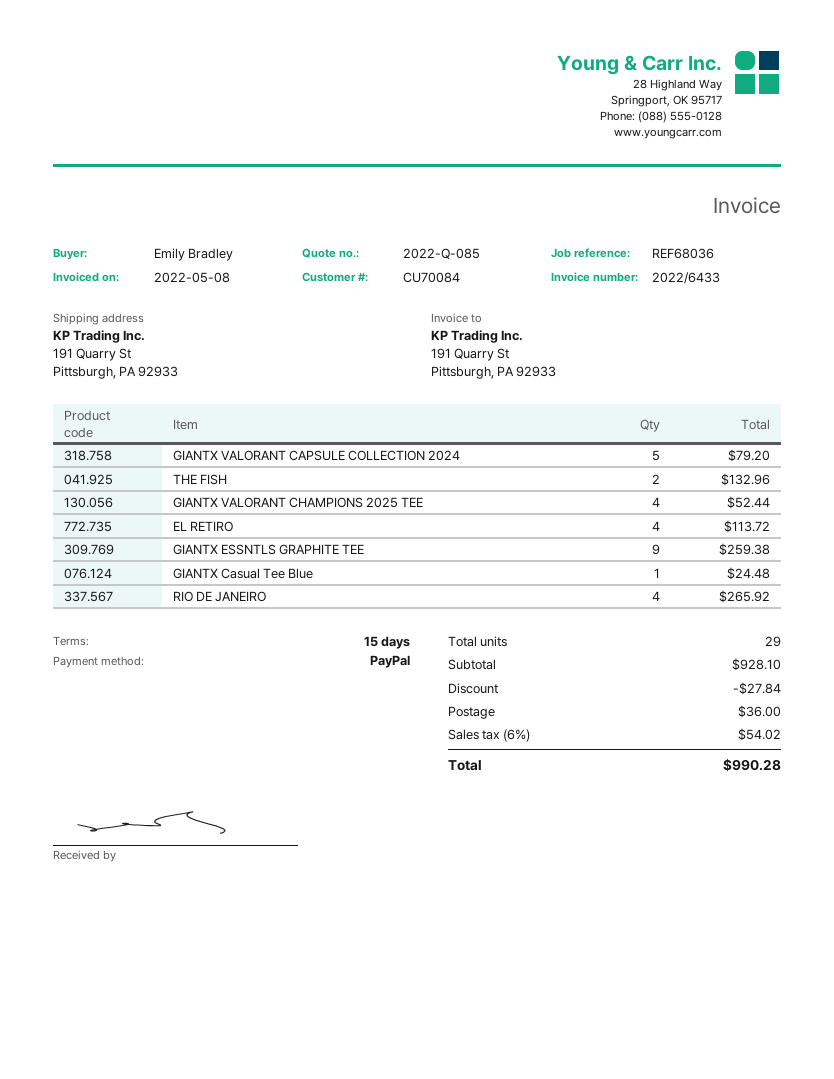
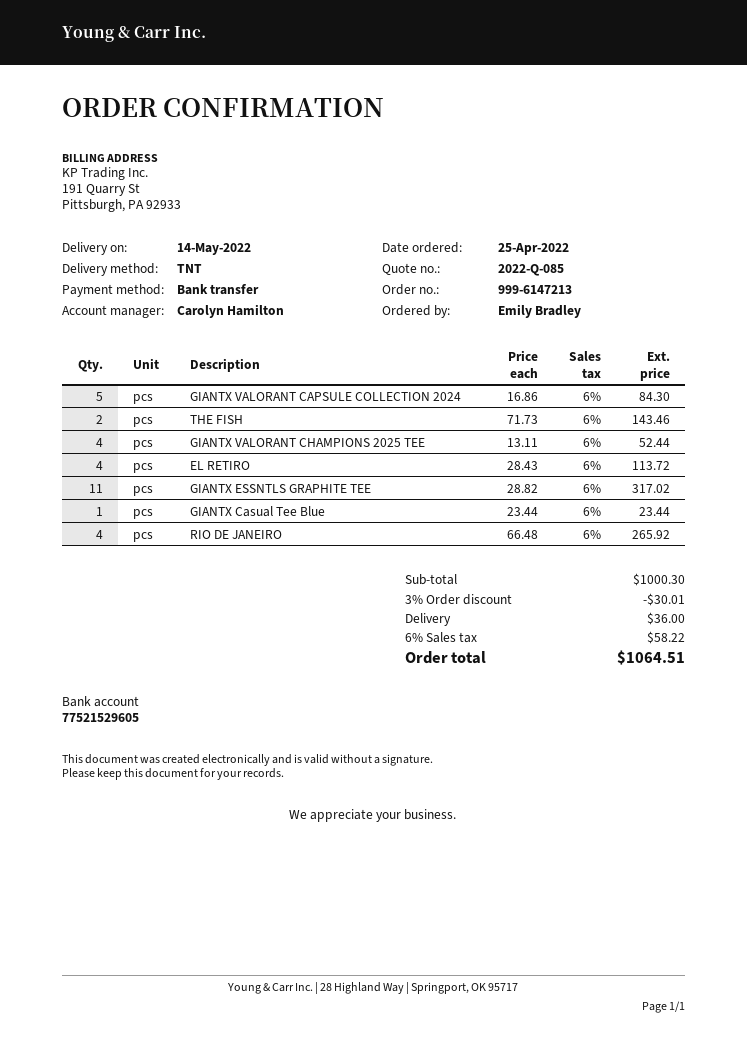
payment method: PayPal -> bank transfer
GIANTX VALORANT CAPSULE COLLECTION 2024: 5 for 79.20 -> 5 for 84.30
THE FISH: 2 for 132.96 -> 2 for 143.46
GIANTX ESSNTLS GRAPHITE TEE: 9 for 259.38 -> 11 for 317.02
GIANTX Casual Tee Blue: 1 for 24.48 -> 1 for 23.44
subtotal: 928.10 -> 1000.30
discount: 27.84 -> 30.01
tax: 6% = 54.02 -> 6% = 58.22
total: 990.28 -> 1064.51

